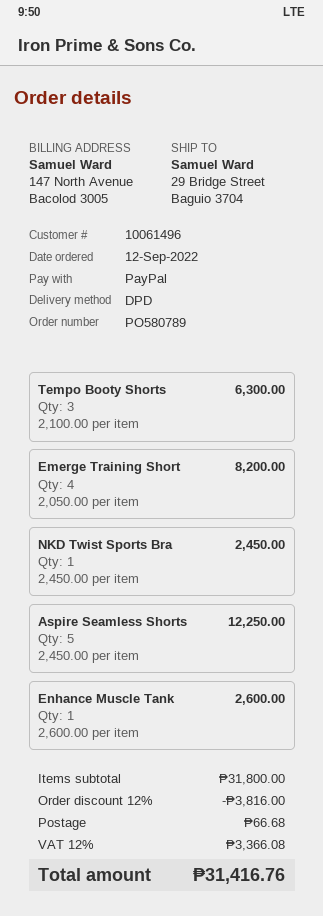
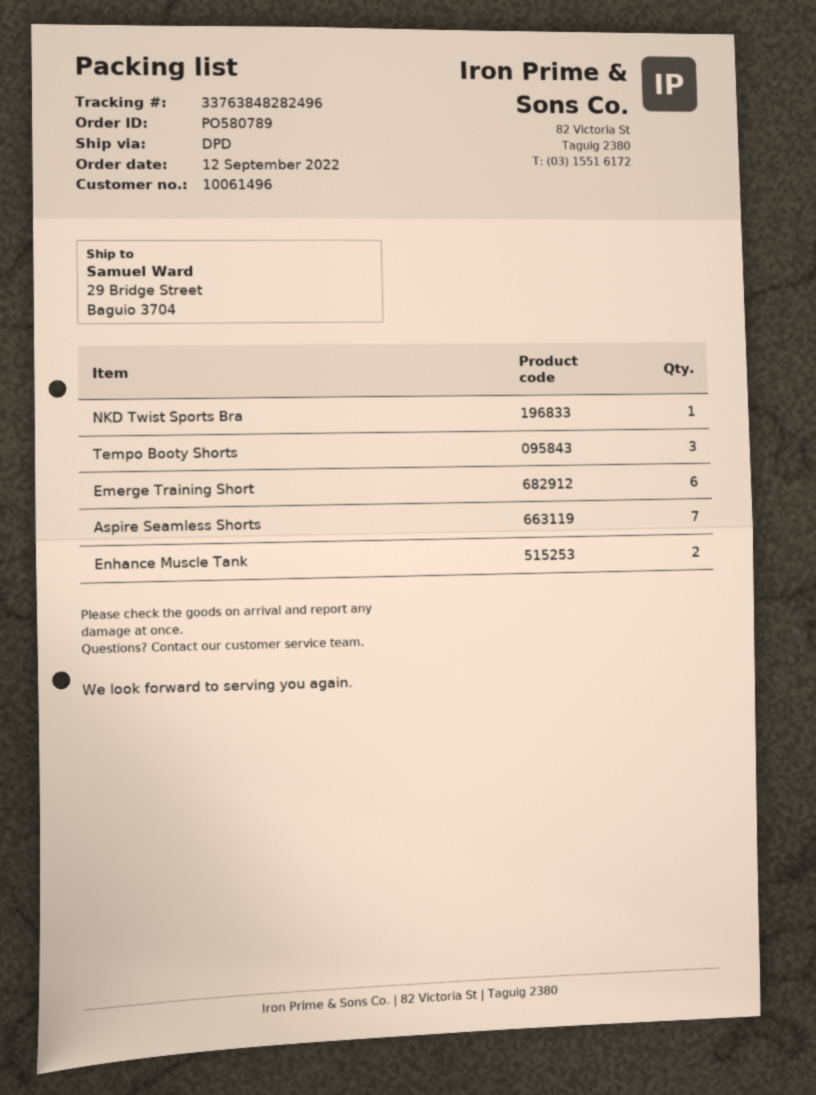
Emerge Training Short: 4 -> 6
Aspire Seamless Shorts: 5 -> 7
Enhance Muscle Tank: 1 -> 2

